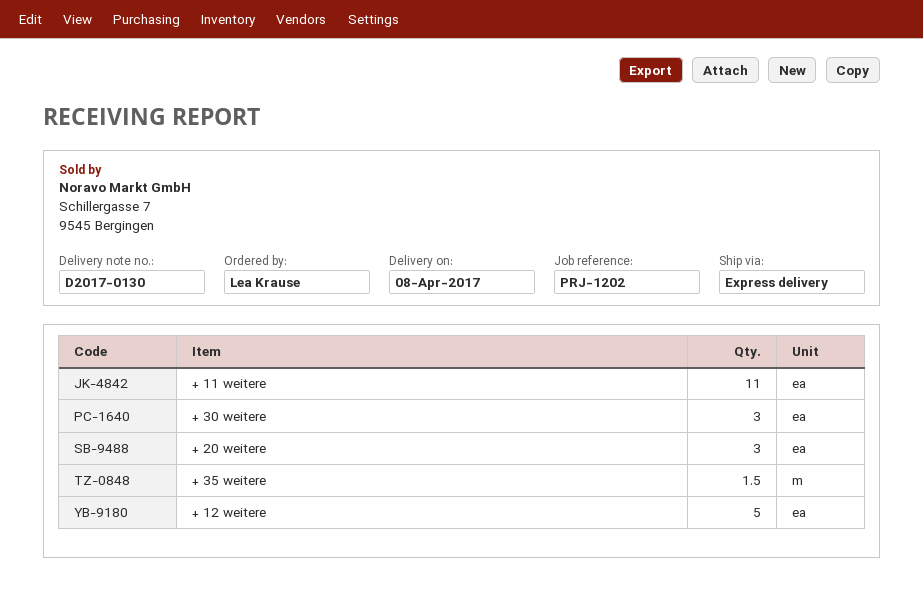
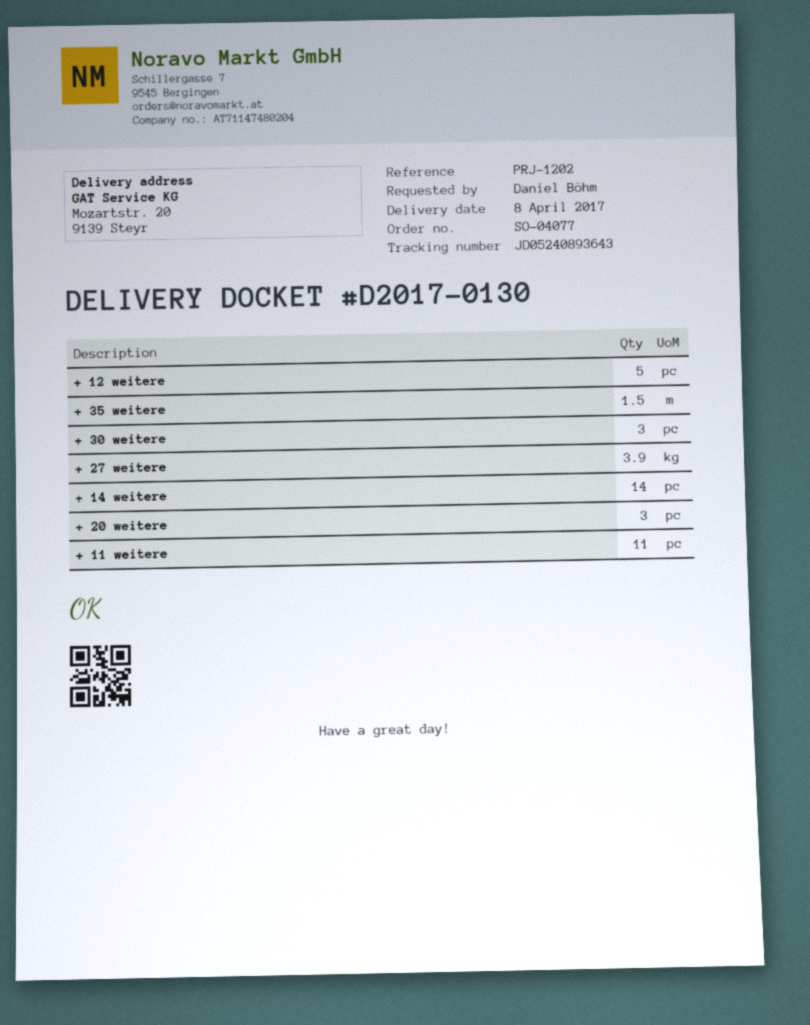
ordered by: Lea Krause -> Daniel Böhm
+ 27 weitere: none -> 3.9
+ 14 weitere: none -> 14

